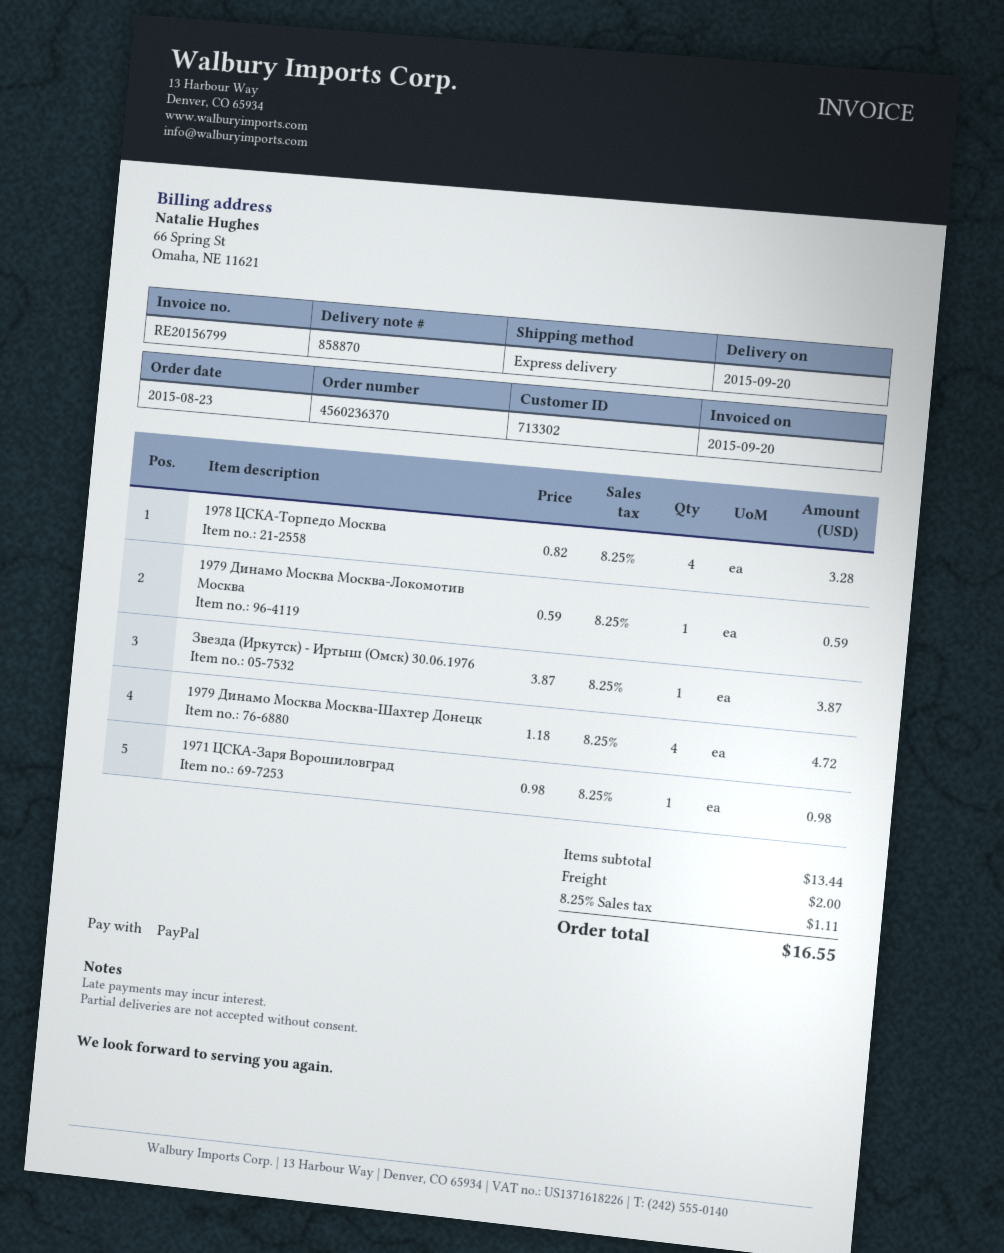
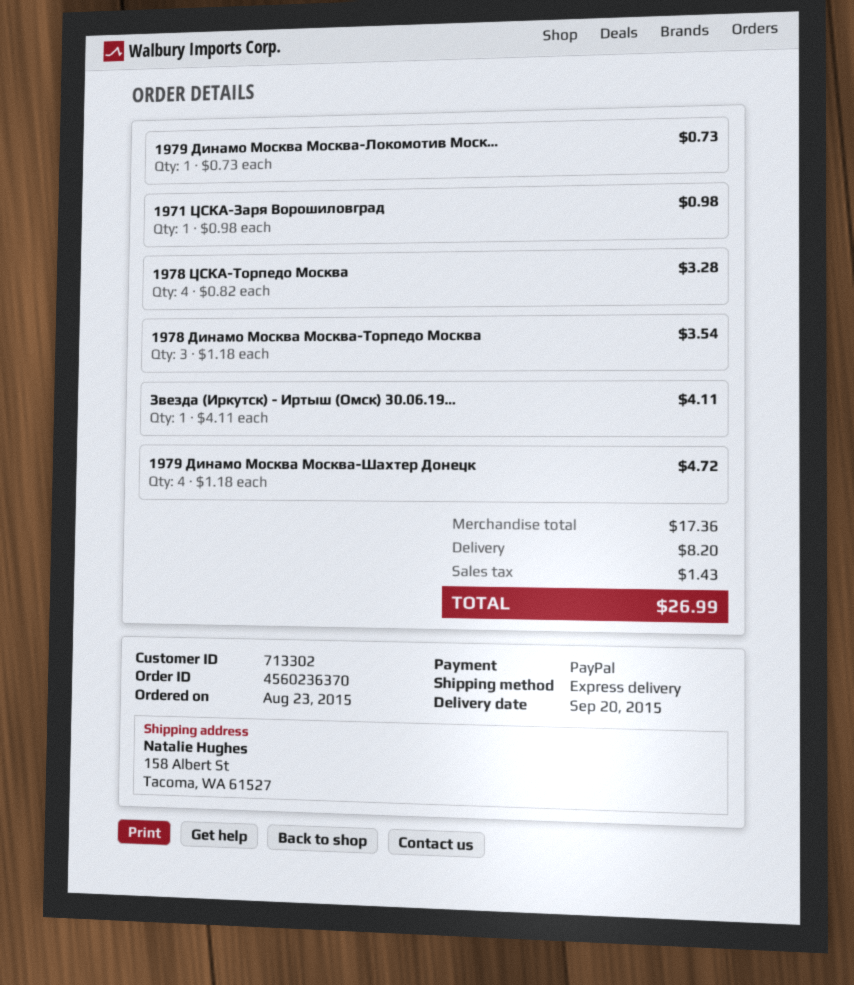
1979 Динамо Москва Москва-Локомотив Москва: 1 x 0.59 = 0.59 -> 1 x 0.73 = 0.73
Звезда (Иркутск) - Иртыш (Омск) 30.06.1976: 1 x 3.87 = 3.87 -> 1 x 4.11 = 4.11
1978 Динамо Москва Москва-Торпедо Москва: none -> 3 x 1.18 = 3.54
subtotal: 13.44 -> 17.36
shipping: 2.00 -> 8.20
tax: 1.11 -> 1.43
total: 16.55 -> 26.99

